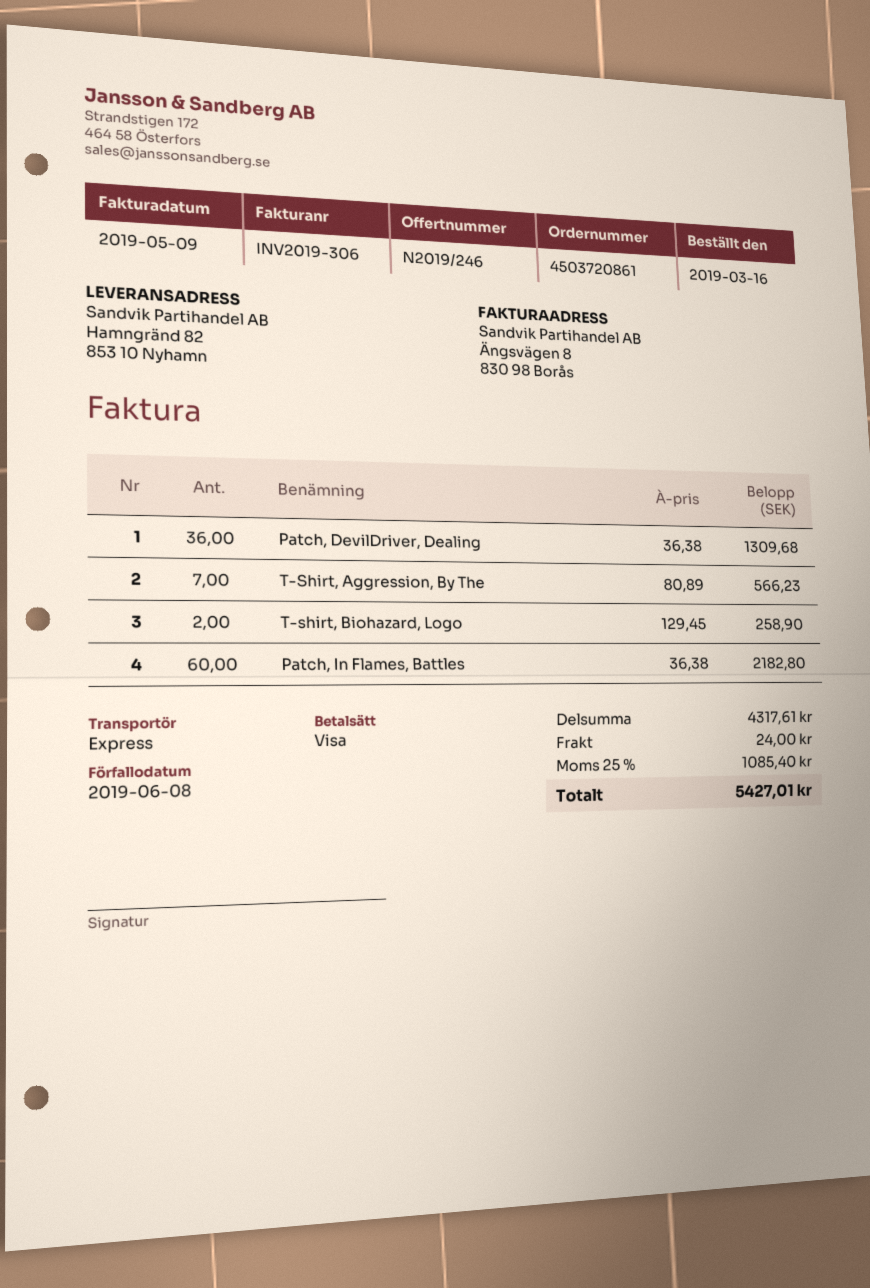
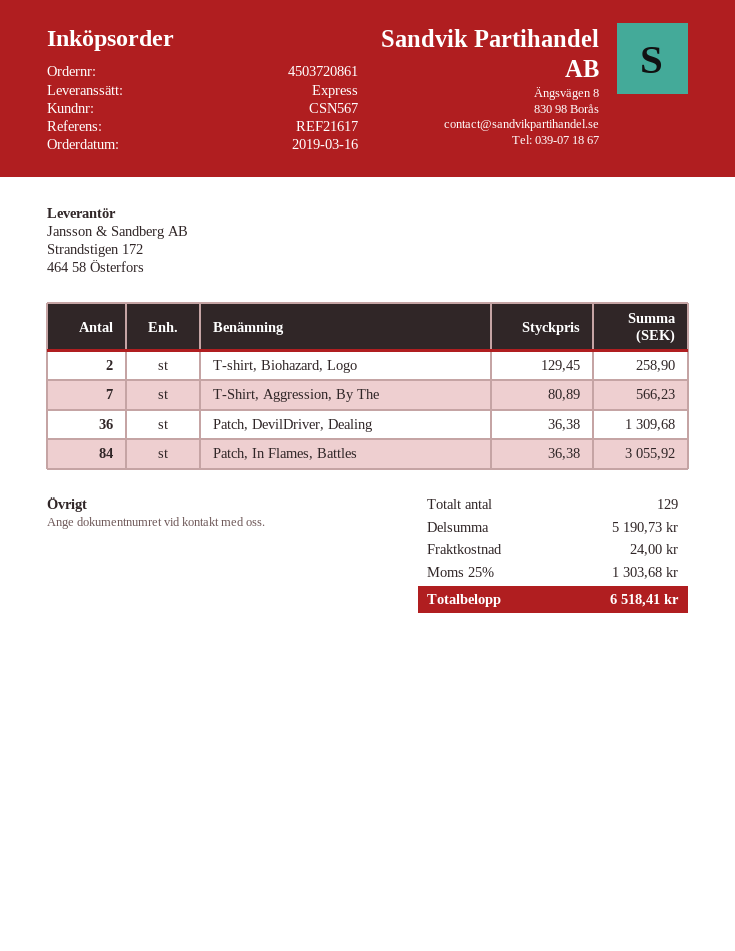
Patch, In Flames, Battles: 60 x 36.38 = 2182.80 -> 84 x 36.38 = 3055.92
subtotal: 4317.61 -> 5190.73
tax: 25% = 1085.40 -> 25% = 1303.68
total: 5427.01 -> 6518.41

